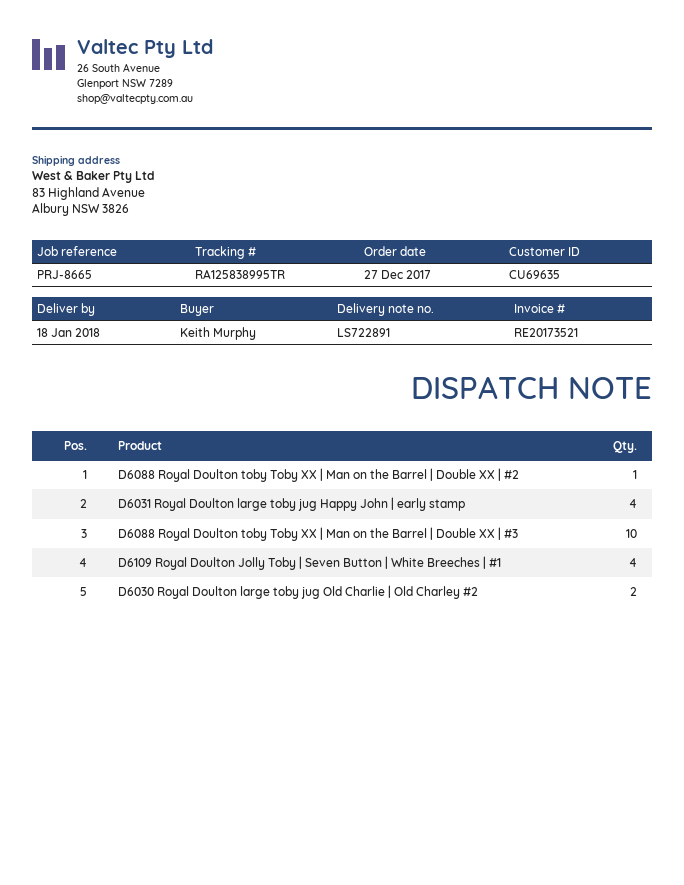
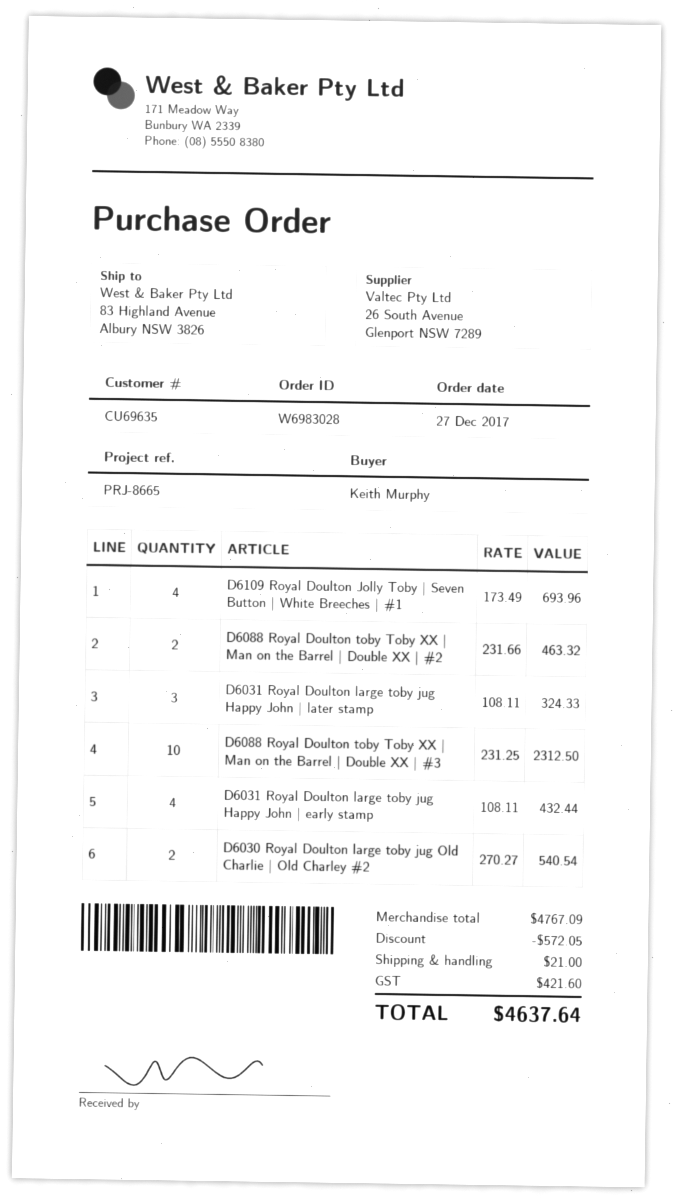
D6088 Royal Doulton toby Toby XX | Man on the Barrel | Double XX | #2: 1 -> 2
D6031 Royal Doulton large toby jug Happy John | later stamp: none -> 3

